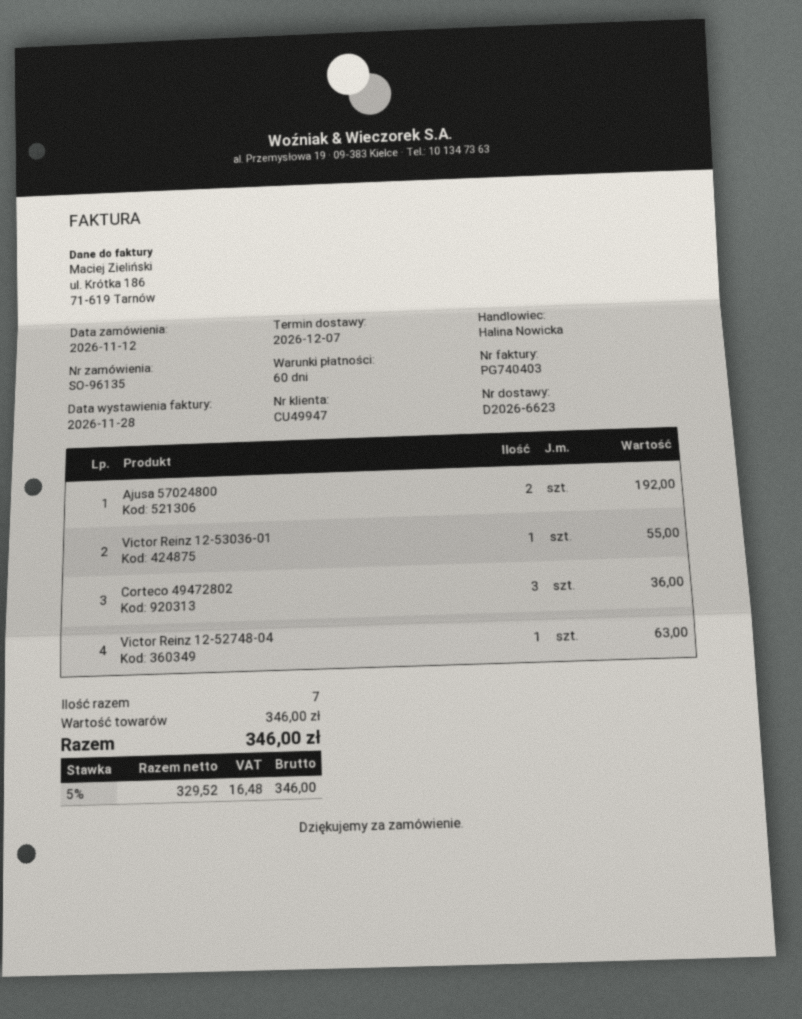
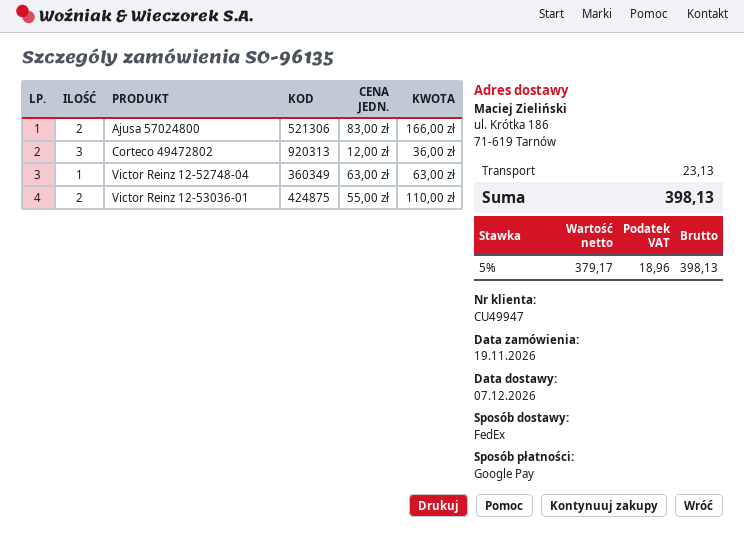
order date: 2026-11-12 -> 2026-11-19
Ajusa 57024800: 2 for 192.00 -> 2 for 166.00
Victor Reinz 12-53036-01: 1 for 55.00 -> 2 for 110.00
shipping: none -> 23.13
net: 329.52 -> 379.17
tax: 5% = 16.48 -> 5% = 18.96
total: 346.00 -> 398.13

